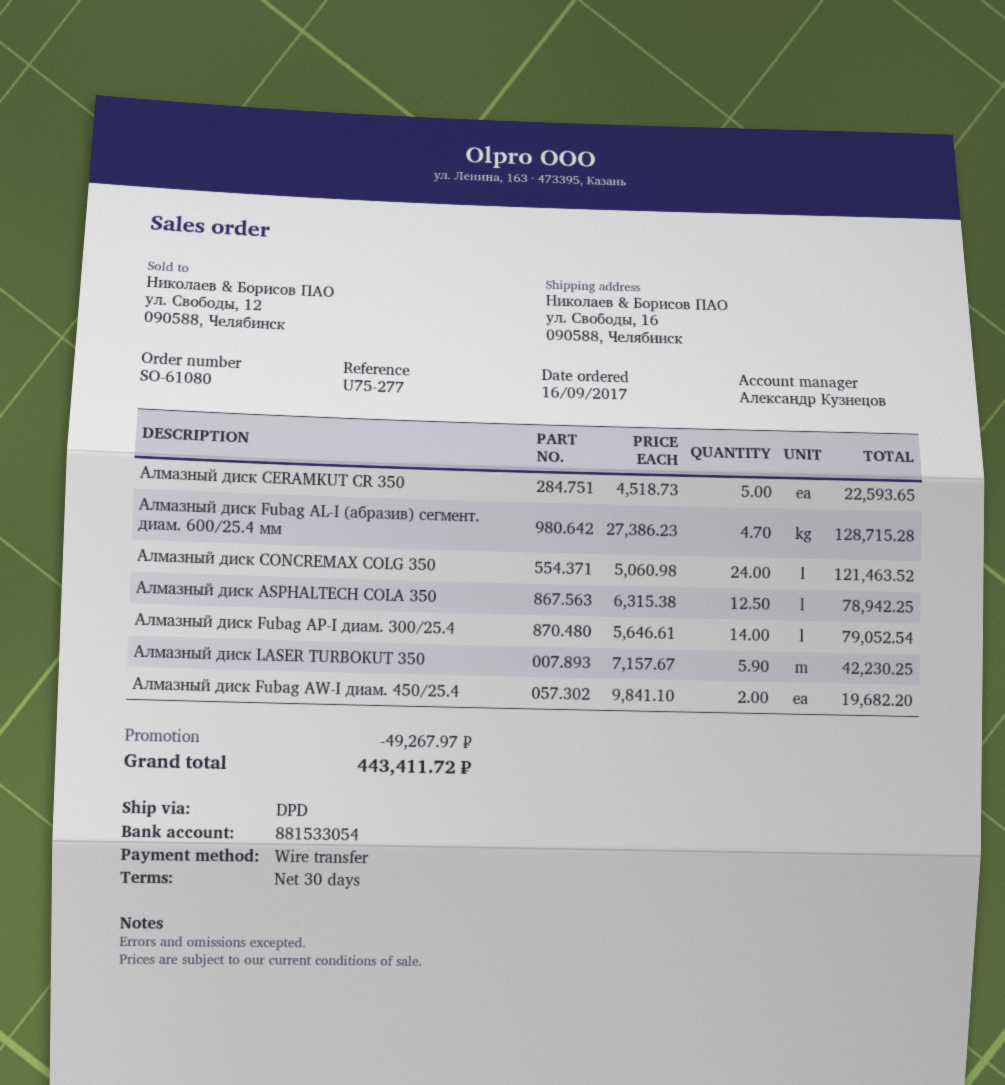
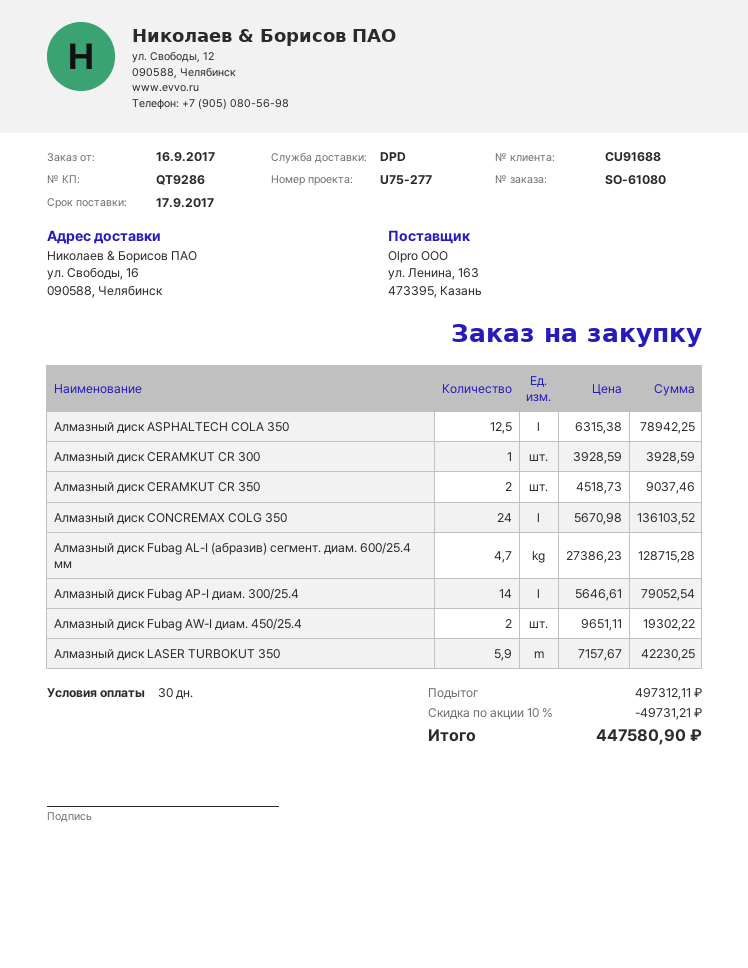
Алмазный диск CERAMKUT CR 350: 5 x 4518.73 = 22593.65 -> 2 x 4518.73 = 9037.46
Алмазный диск CONCREMAX COLG 350: 24 x 5060.98 = 121463.52 -> 24 x 5670.98 = 136103.52
Алмазный диск Fubag AW-I диам. 450/25.4: 2 x 9841.10 = 19682.20 -> 2 x 9651.11 = 19302.22
Алмазный диск CERAMKUT CR 300: none -> 1 x 3928.59 = 3928.59
discount: 49267.97 -> 49731.21
total: 443411.72 -> 447580.90

